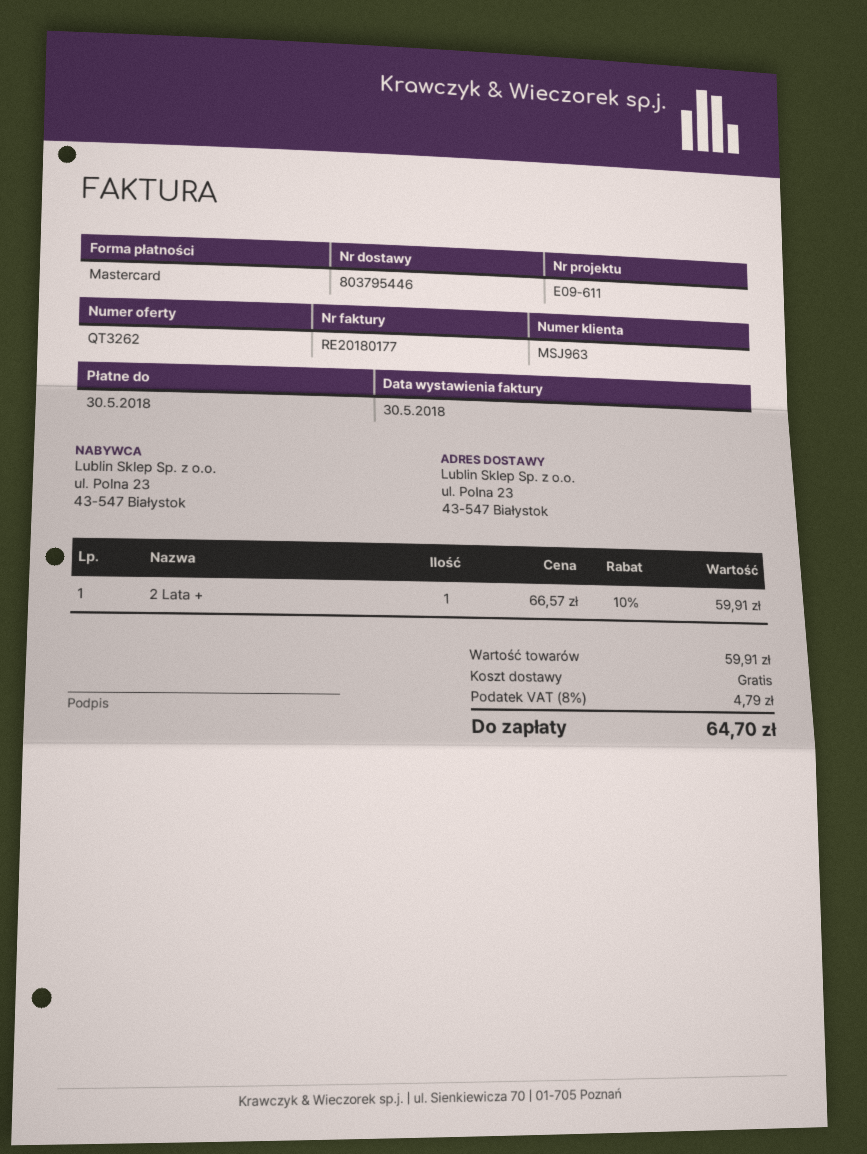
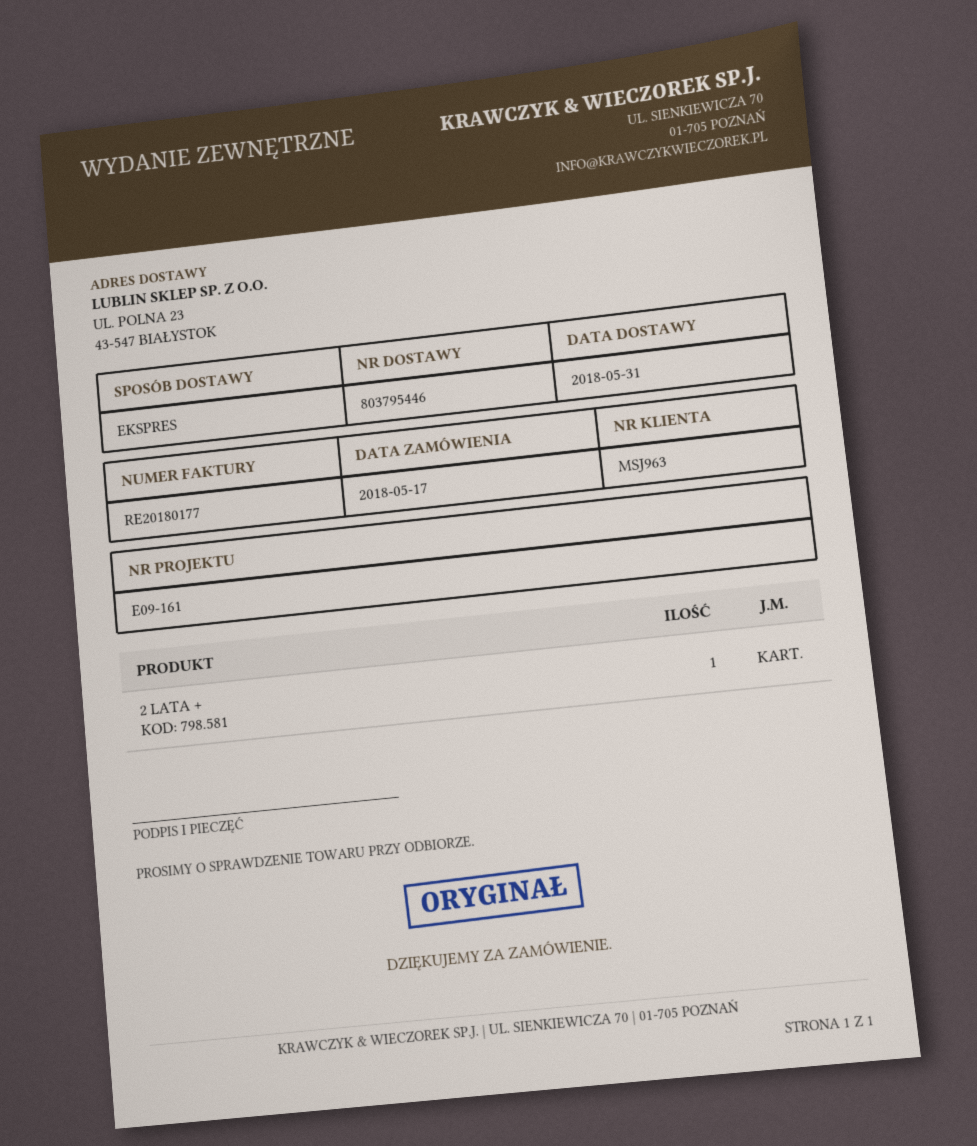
reference: E09-611 -> E09-161

